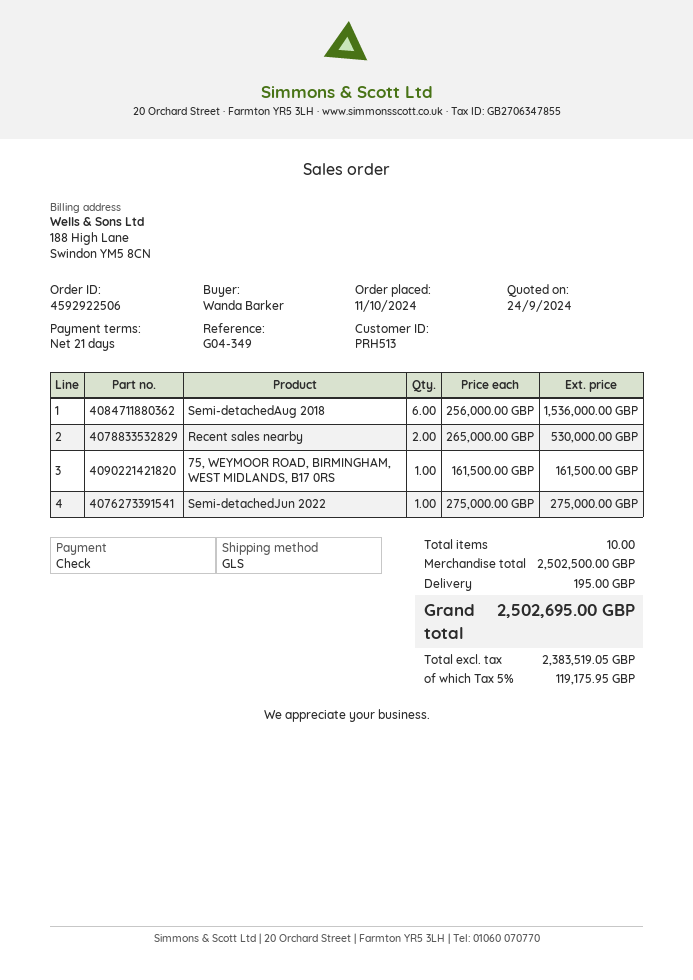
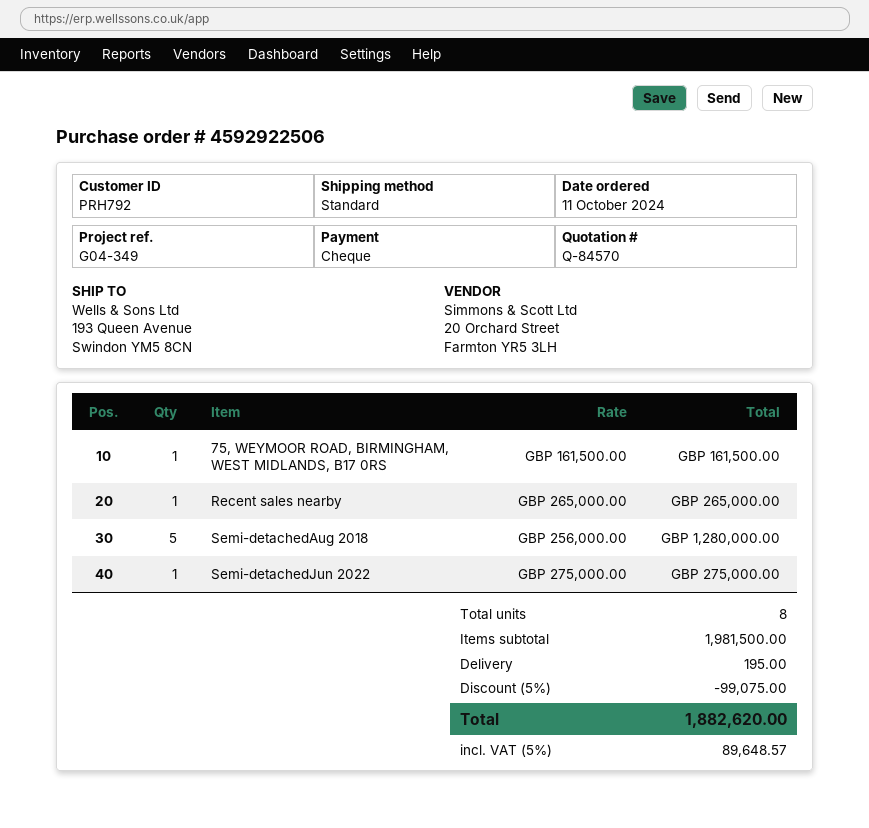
customer number: PRH513 -> PRH792
shipping method: GLS -> standard
Semi-detachedAug 2018: 6 x 256000.00 = 1536000.00 -> 5 x 256000.00 = 1280000.00
Recent sales nearby: 2 x 265000.00 = 530000.00 -> 1 x 265000.00 = 265000.00
total quantity: 10 -> 8
subtotal: 2502500.00 -> 1981500.00
discount: none -> 5% = 99075.00
tax: 5% = 119175.95 -> 5% = 89648.57
total: 2502695.00 -> 1882620.00

